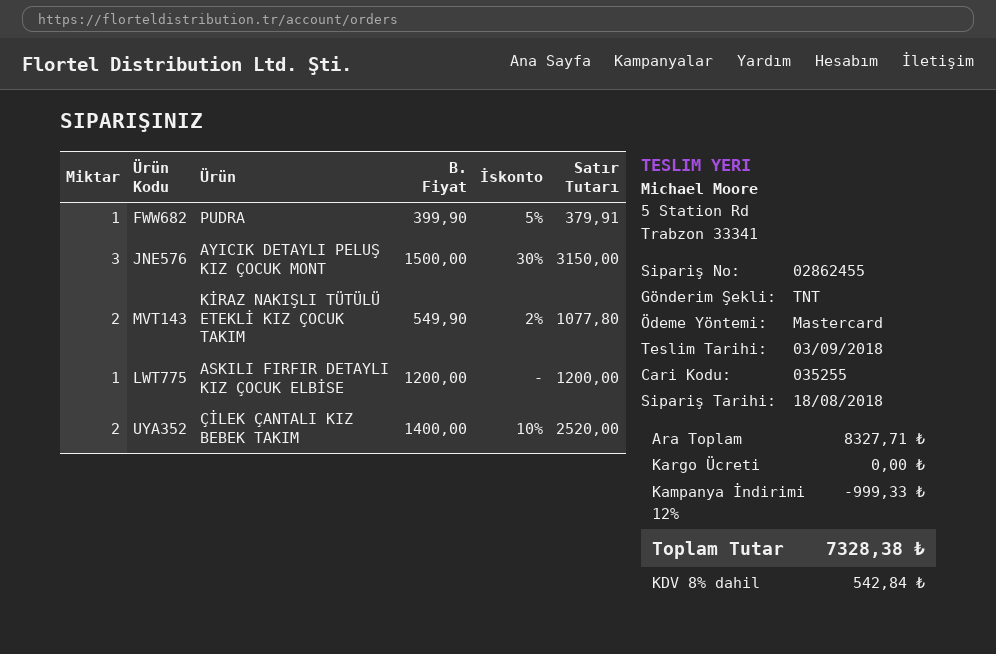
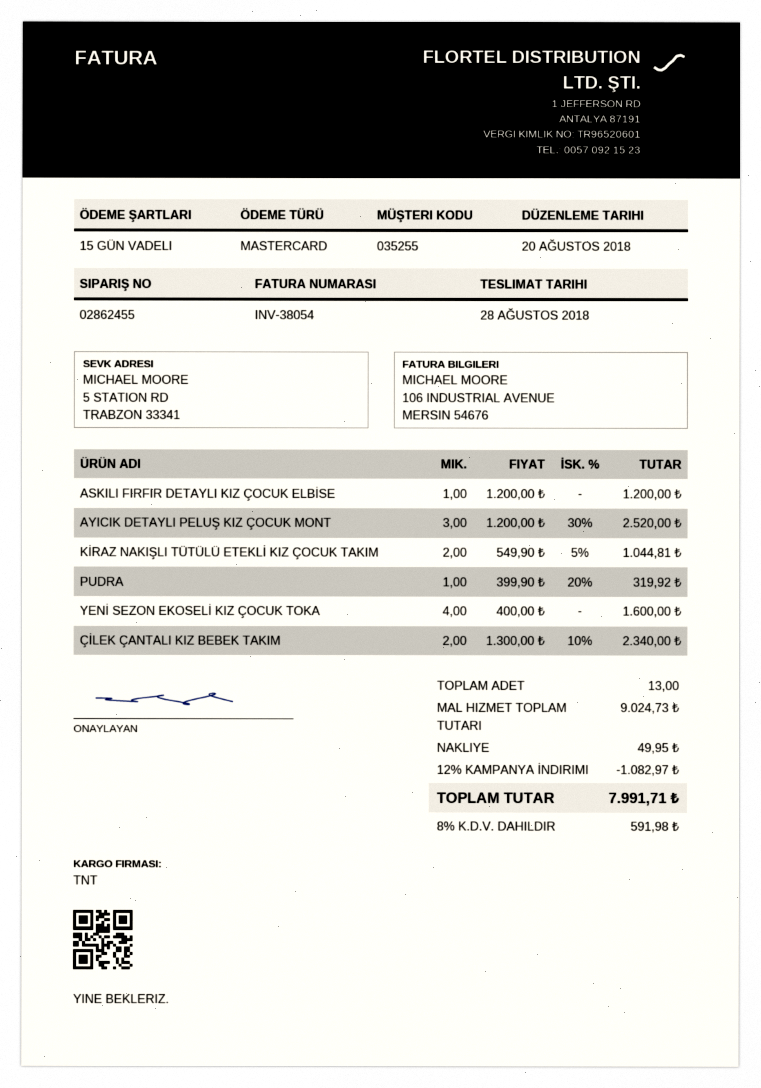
delivery date: 2018-09-03 -> 2018-08-28
PUDRA: 1 x 399.90 - 5% = 379.91 -> 1 x 399.90 - 20% = 319.92
AYICIK DETAYLI PELUŞ KIZ ÇOCUK MONT: 3 x 1500.00 - 30% = 3150.00 -> 3 x 1200.00 - 30% = 2520.00
KİRAZ NAKIŞLI TÜTÜLÜ ETEKLİ KIZ ÇOCUK TAKIM: 2 x 549.90 - 2% = 1077.80 -> 2 x 549.90 - 5% = 1044.81
ÇİLEK ÇANTALI KIZ BEBEK TAKIM: 2 x 1400.00 - 10% = 2520.00 -> 2 x 1300.00 - 10% = 2340.00
YENİ SEZON EKOSELİ KIZ ÇOCUK TOKA: none -> 4 x 400.00 = 1600.00
subtotal: 8327.71 -> 9024.73
discount: 12% = 999.33 -> 12% = 1082.97
shipping: 0.00 -> 49.95
tax: 8% = 542.84 -> 8% = 591.98
total: 7328.38 -> 7991.71

